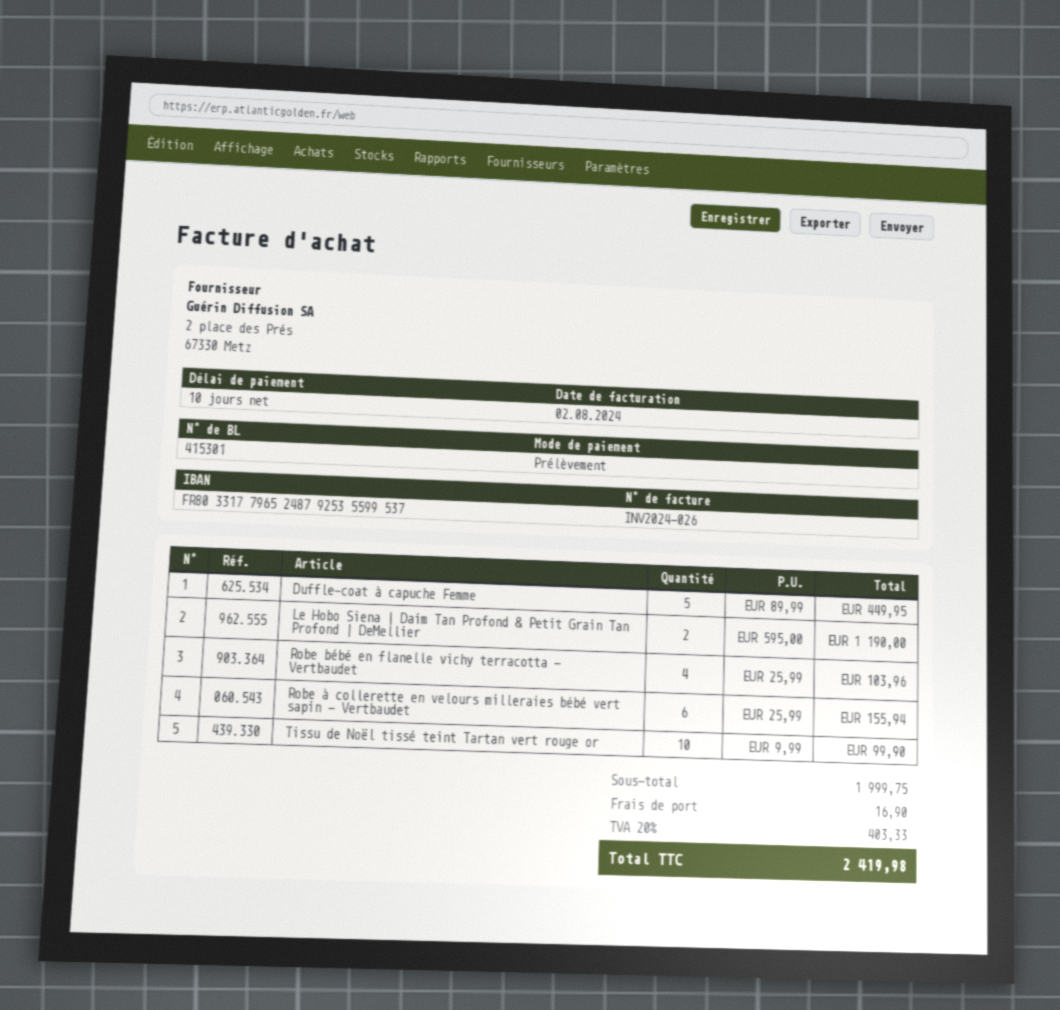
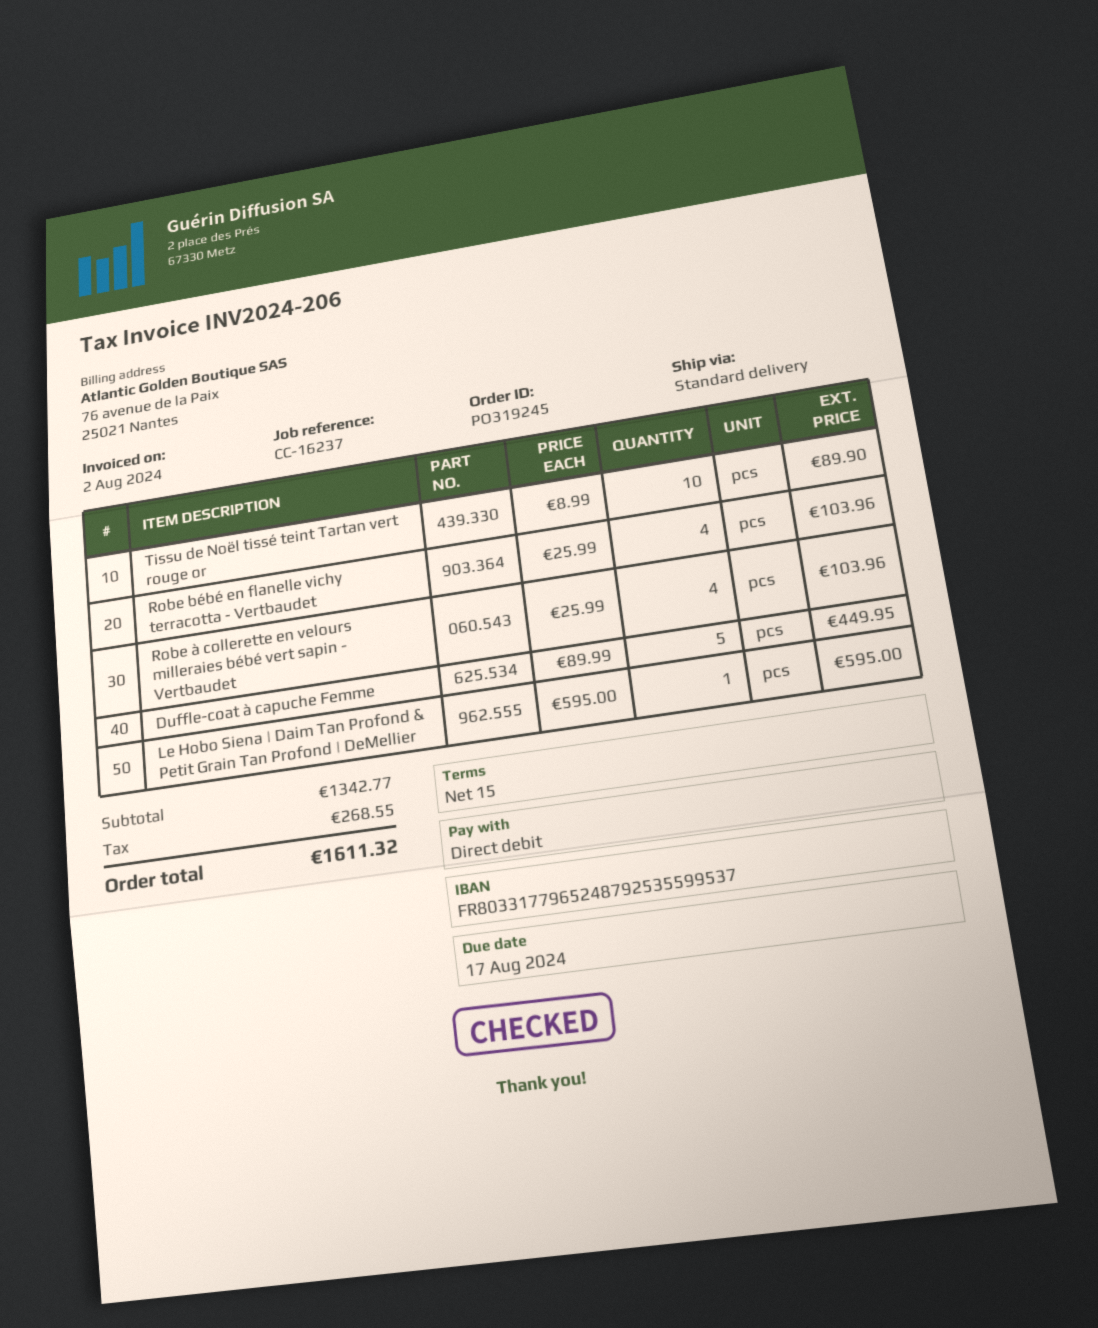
invoice number: INV2024-026 -> INV2024-206
payment terms: 10 days -> 15 days
Le Hobo Siena | Daim Tan Profond & Petit Grain Tan Profond | DeMellier: 2 x 595.00 = 1190.00 -> 1 x 595.00 = 595.00
Robe à collerette en velours milleraies bébé vert sapin - Vertbaudet: 6 x 25.99 = 155.94 -> 4 x 25.99 = 103.96
Tissu de Noël tissé teint Tartan vert rouge or: 10 x 9.99 = 99.90 -> 10 x 8.99 = 89.90
subtotal: 1999.75 -> 1342.77
shipping: 16.90 -> none
tax: 403.33 -> 268.55
total: 2419.98 -> 1611.32

